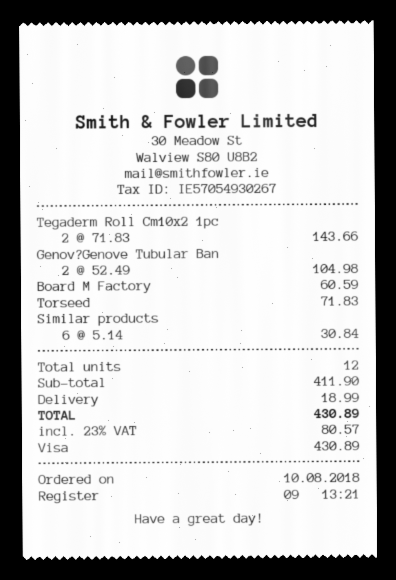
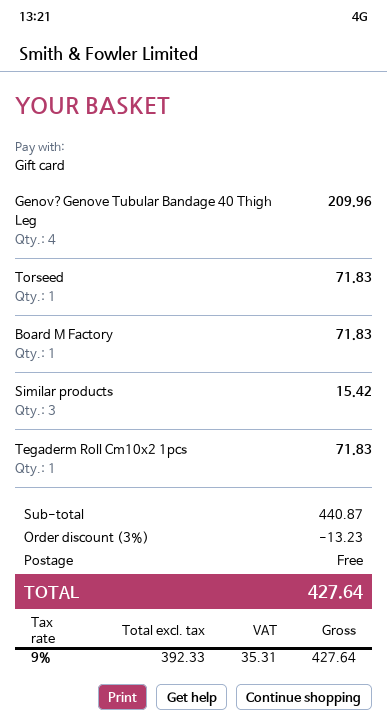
payment method: Visa -> gift card
Tegaderm Roll Cm10x2 1pc: 2 for 143.66 -> 1 for 71.83
Genov?Genove Tubular Ban: 2 for 104.98 -> 4 for 209.96
Board M Factory: 1 for 60.59 -> 1 for 71.83
Similar products: 6 for 30.84 -> 3 for 15.42
subtotal: 411.90 -> 440.87
discount: none -> 3% = 13.23
shipping: 18.99 -> 0.00
tax: 23% = 80.57 -> 9% = 35.31
total: 430.89 -> 427.64

